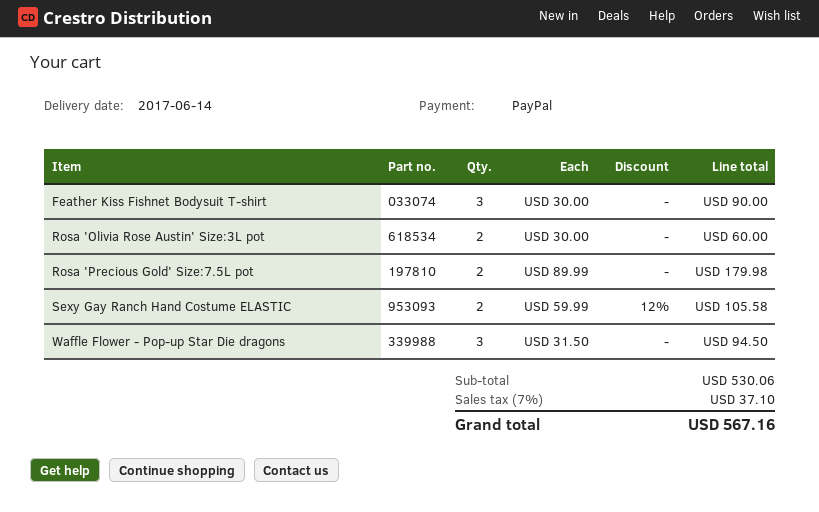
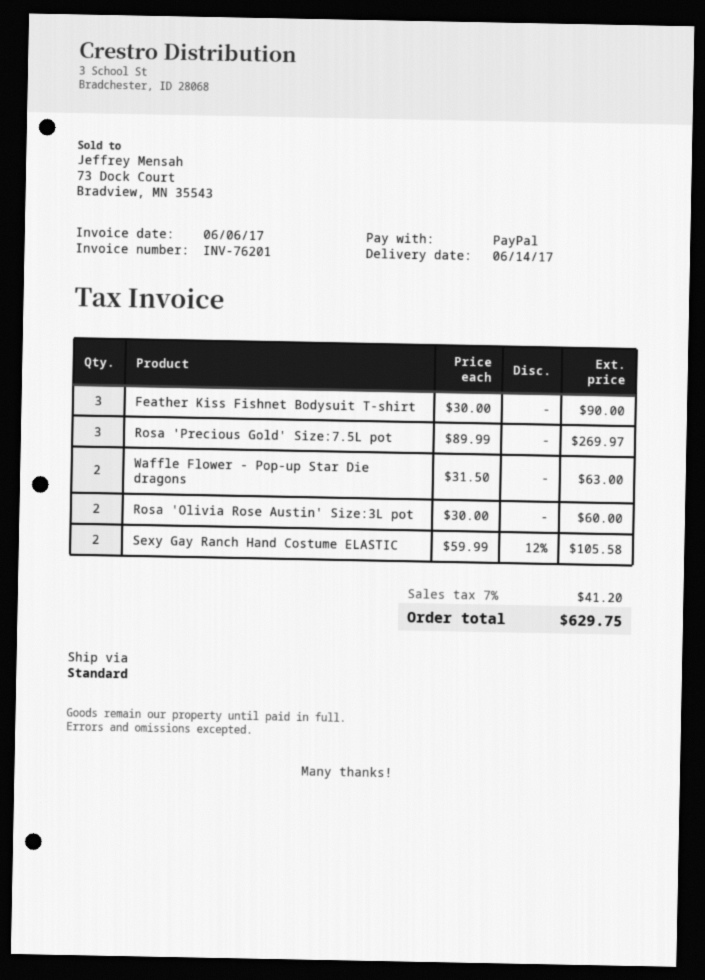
Rosa 'Precious Gold' Size:7.5L pot: 2 x 89.99 = 179.98 -> 3 x 89.99 = 269.97
Waffle Flower - Pop-up Star Die dragons: 3 x 31.50 = 94.50 -> 2 x 31.50 = 63.00
tax: 7% = 37.10 -> 7% = 41.20
total: 567.16 -> 629.75

